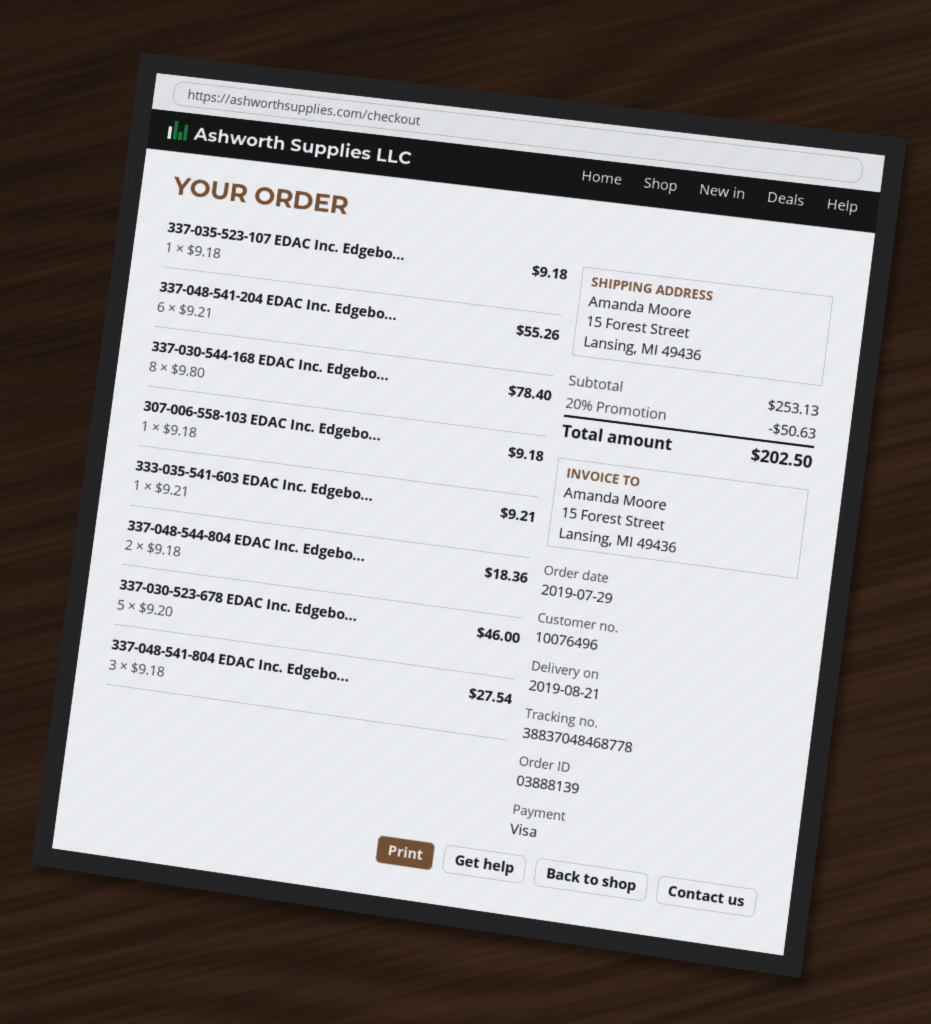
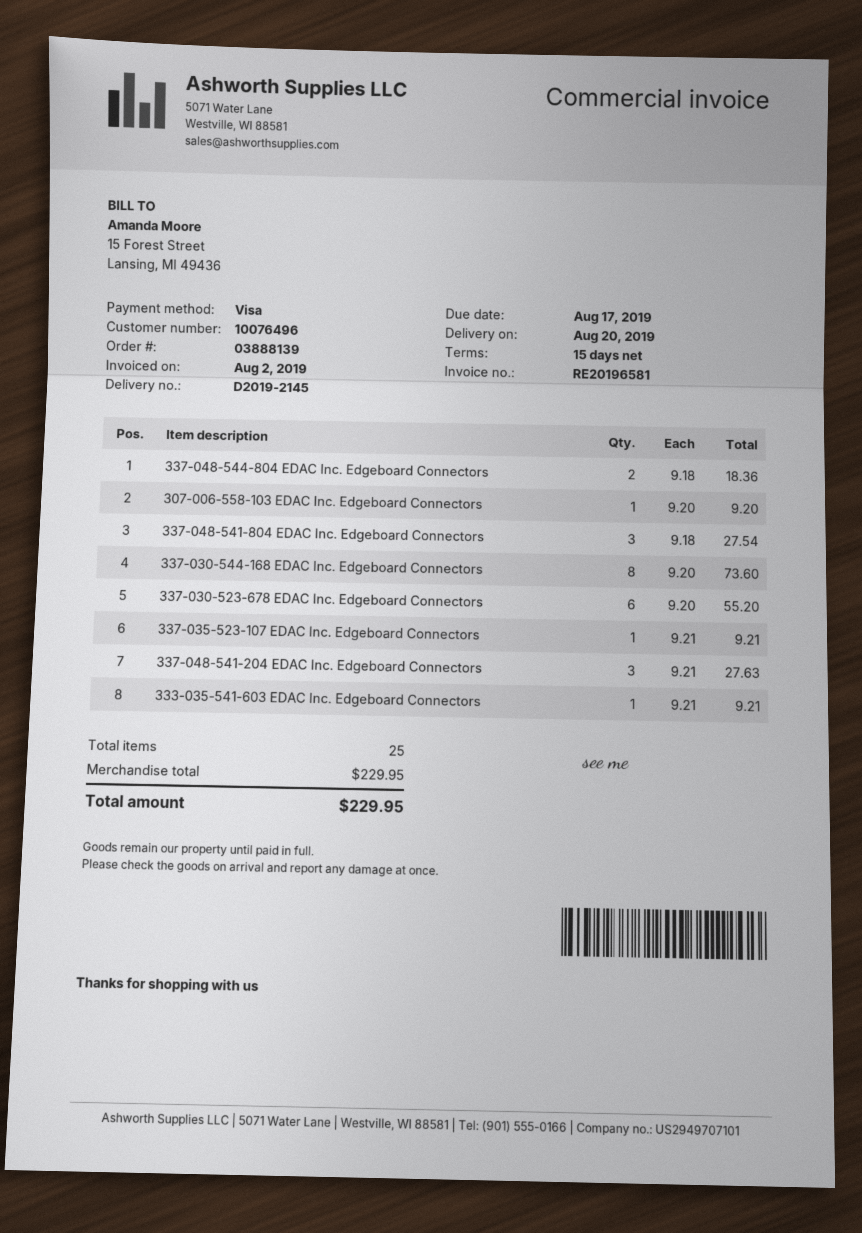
delivery date: 2019-08-21 -> 2019-08-20
337-035-523-107 EDAC Inc. Edgebo...: 1 x 9.18 = 9.18 -> 1 x 9.21 = 9.21
337-048-541-204 EDAC Inc. Edgebo...: 6 x 9.21 = 55.26 -> 3 x 9.21 = 27.63
337-030-544-168 EDAC Inc. Edgebo...: 8 x 9.80 = 78.40 -> 8 x 9.20 = 73.60
307-006-558-103 EDAC Inc. Edgebo...: 1 x 9.18 = 9.18 -> 1 x 9.20 = 9.20
337-030-523-678 EDAC Inc. Edgebo...: 5 x 9.20 = 46.00 -> 6 x 9.20 = 55.20
subtotal: 253.13 -> 229.95
discount: 20% = 50.63 -> none
total: 202.50 -> 229.95

